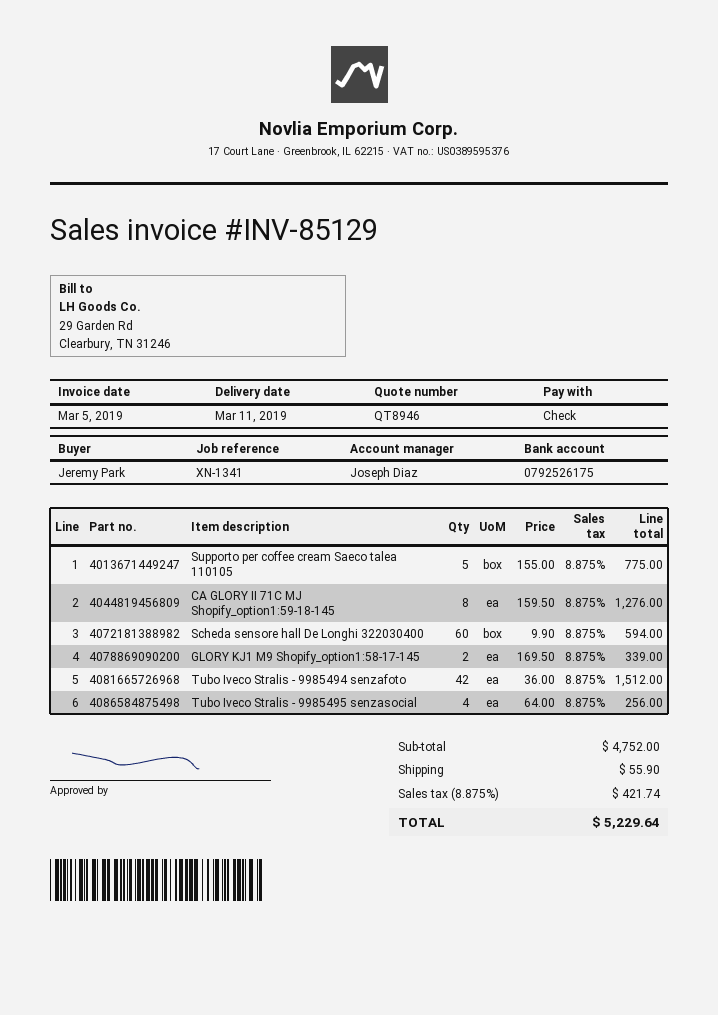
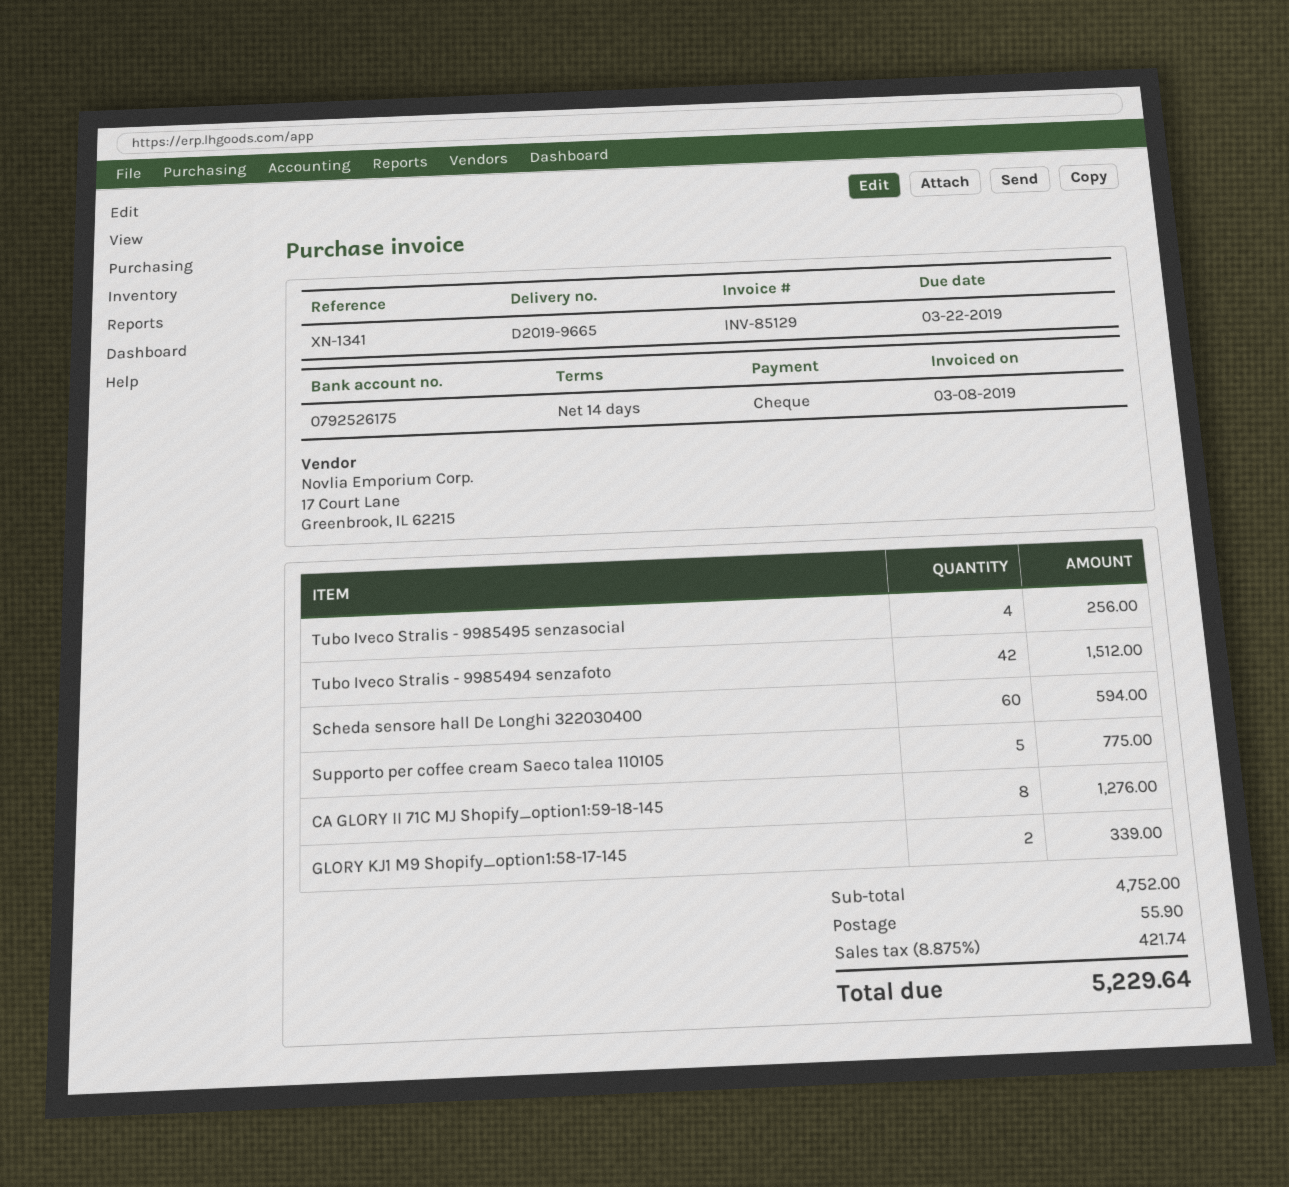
invoice date: 2019-03-05 -> 2019-03-08

